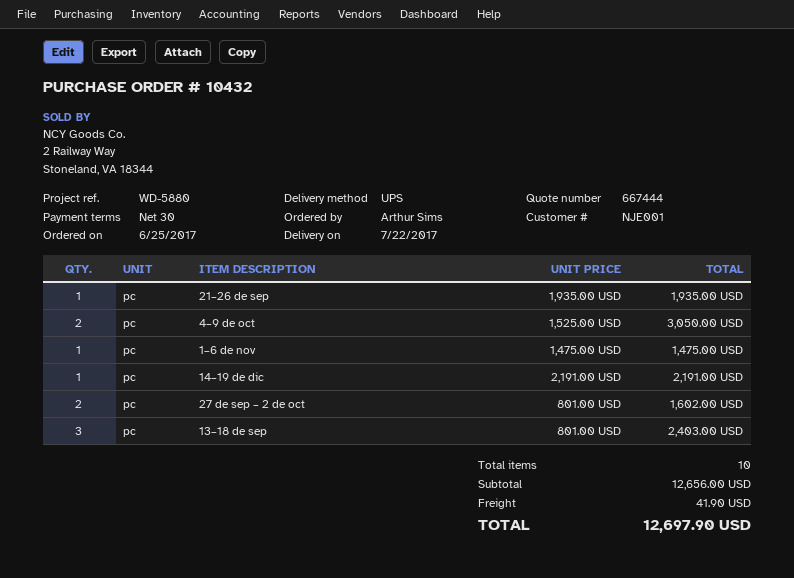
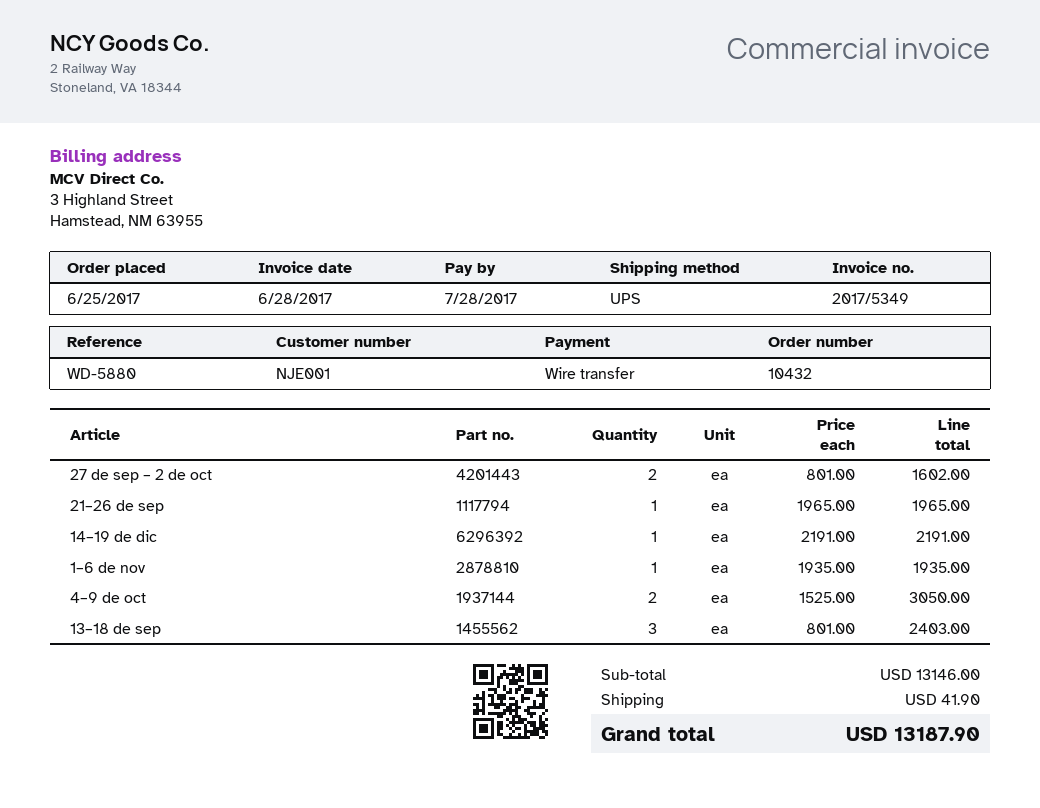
21–26 de sep: 1 x 1935.00 = 1935.00 -> 1 x 1965.00 = 1965.00
1–6 de nov: 1 x 1475.00 = 1475.00 -> 1 x 1935.00 = 1935.00
subtotal: 12656.00 -> 13146.00
total: 12697.90 -> 13187.90

